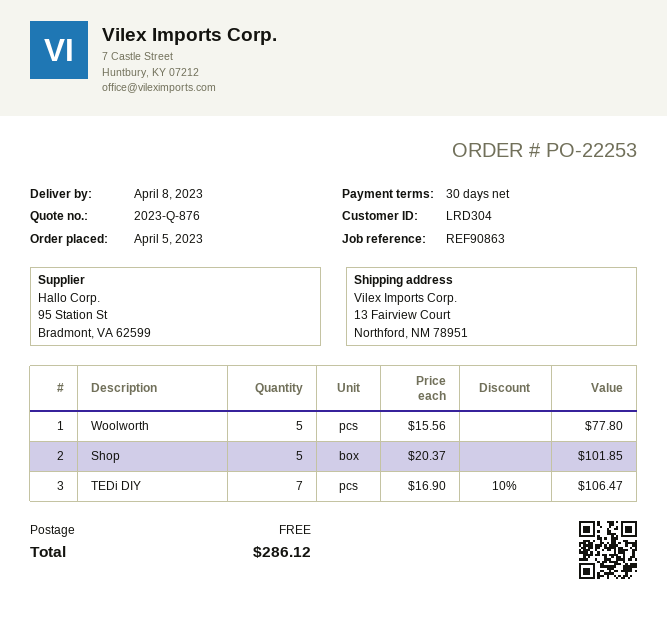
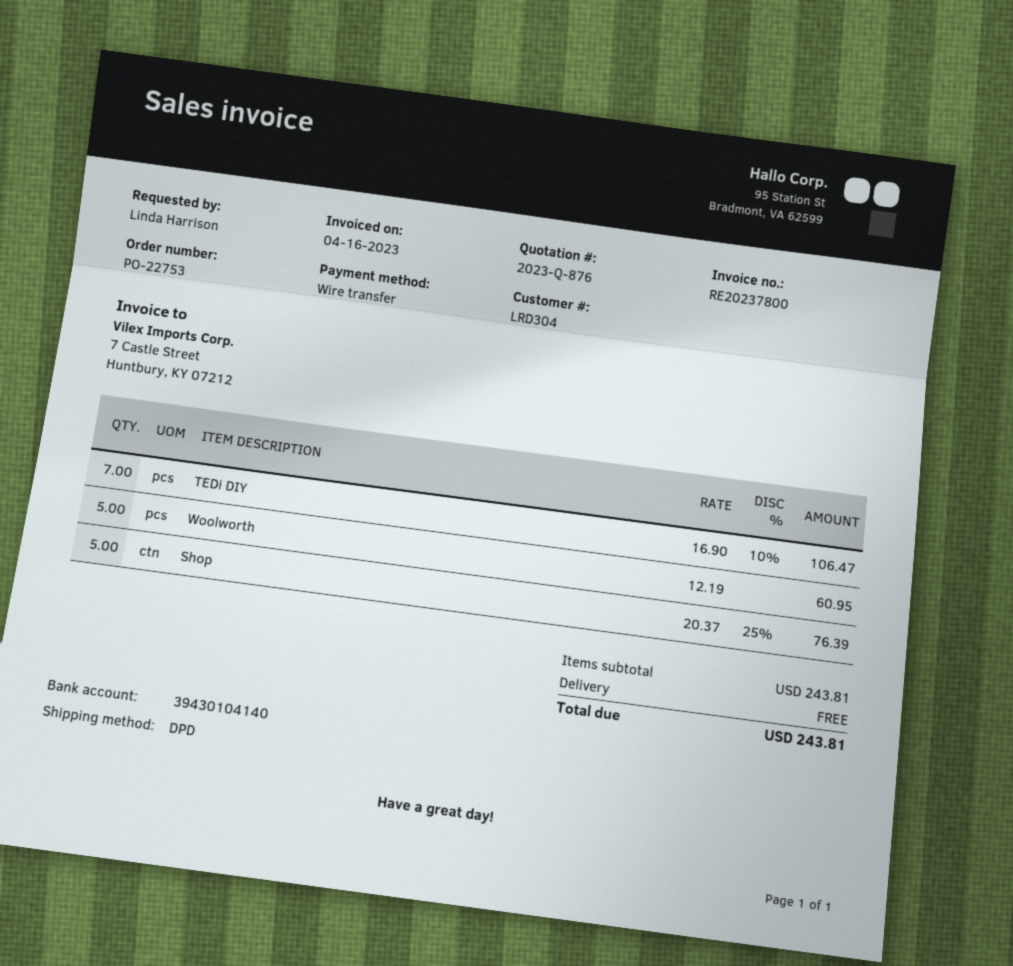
order number: PO-22253 -> PO-22753
Woolworth: 5 x 15.56 = 77.80 -> 5 x 12.19 = 60.95
Shop: 5 x 20.37 = 101.85 -> 5 x 20.37 - 25% = 76.39
total: 286.12 -> 243.81

